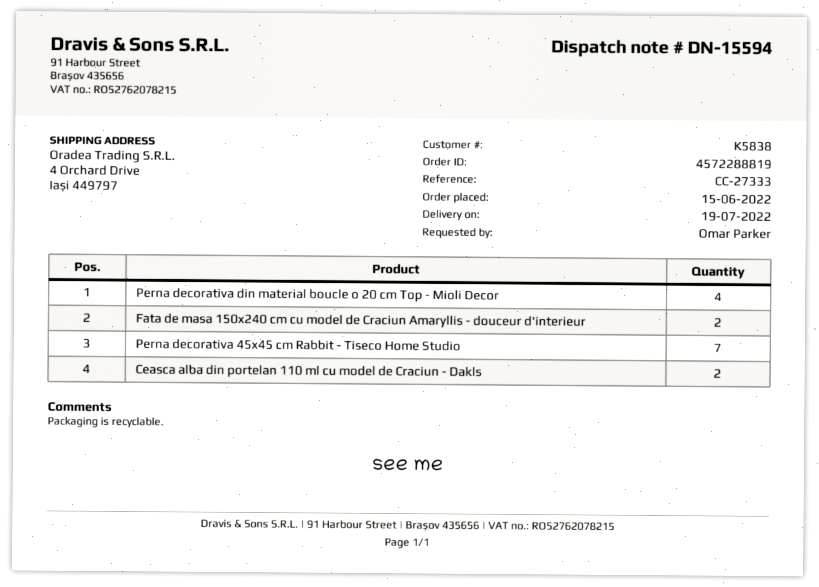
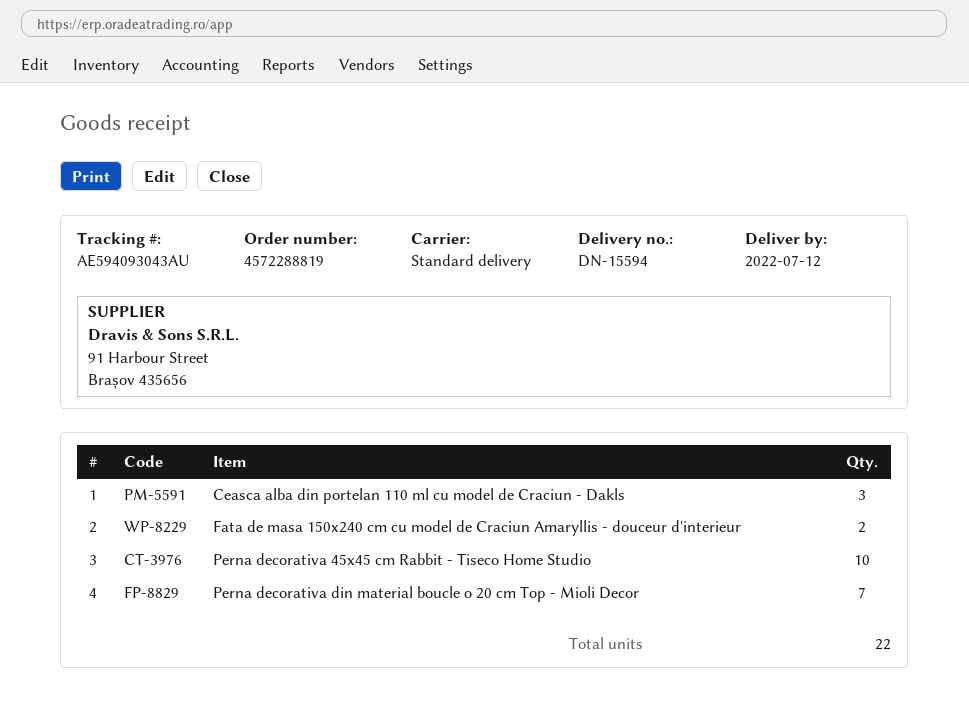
delivery date: 2022-07-19 -> 2022-07-12
Perna decorativa din material boucle o 20 cm Top - Mioli Decor: 4 -> 7
Perna decorativa 45x45 cm Rabbit - Tiseco Home Studio: 7 -> 10
Ceasca alba din portelan 110 ml cu model de Craciun - Dakls: 2 -> 3

